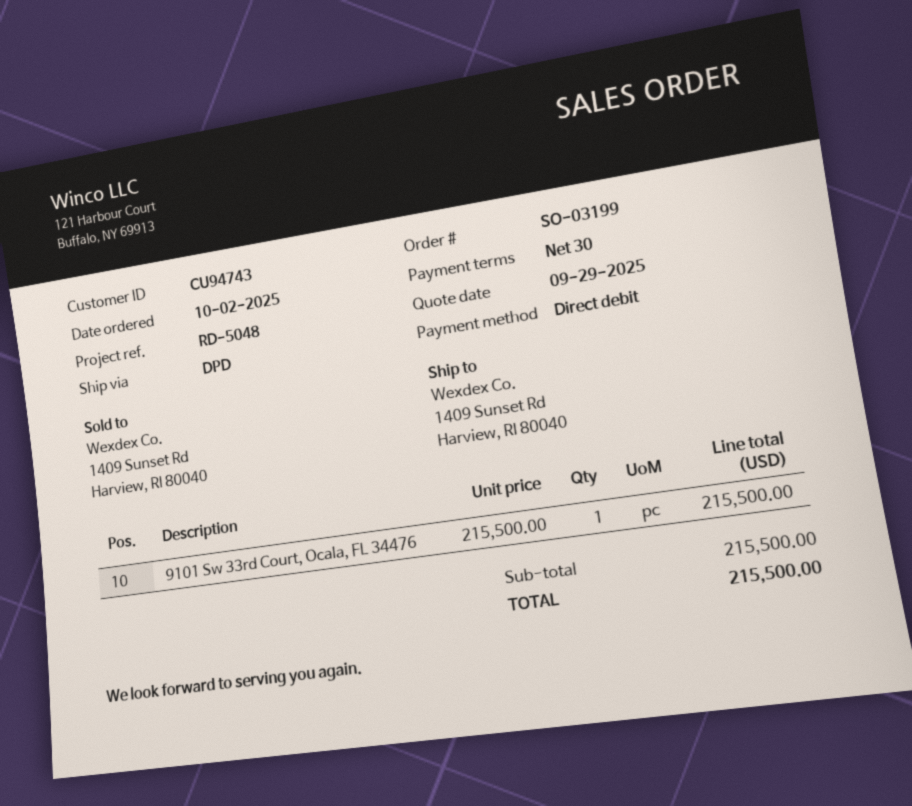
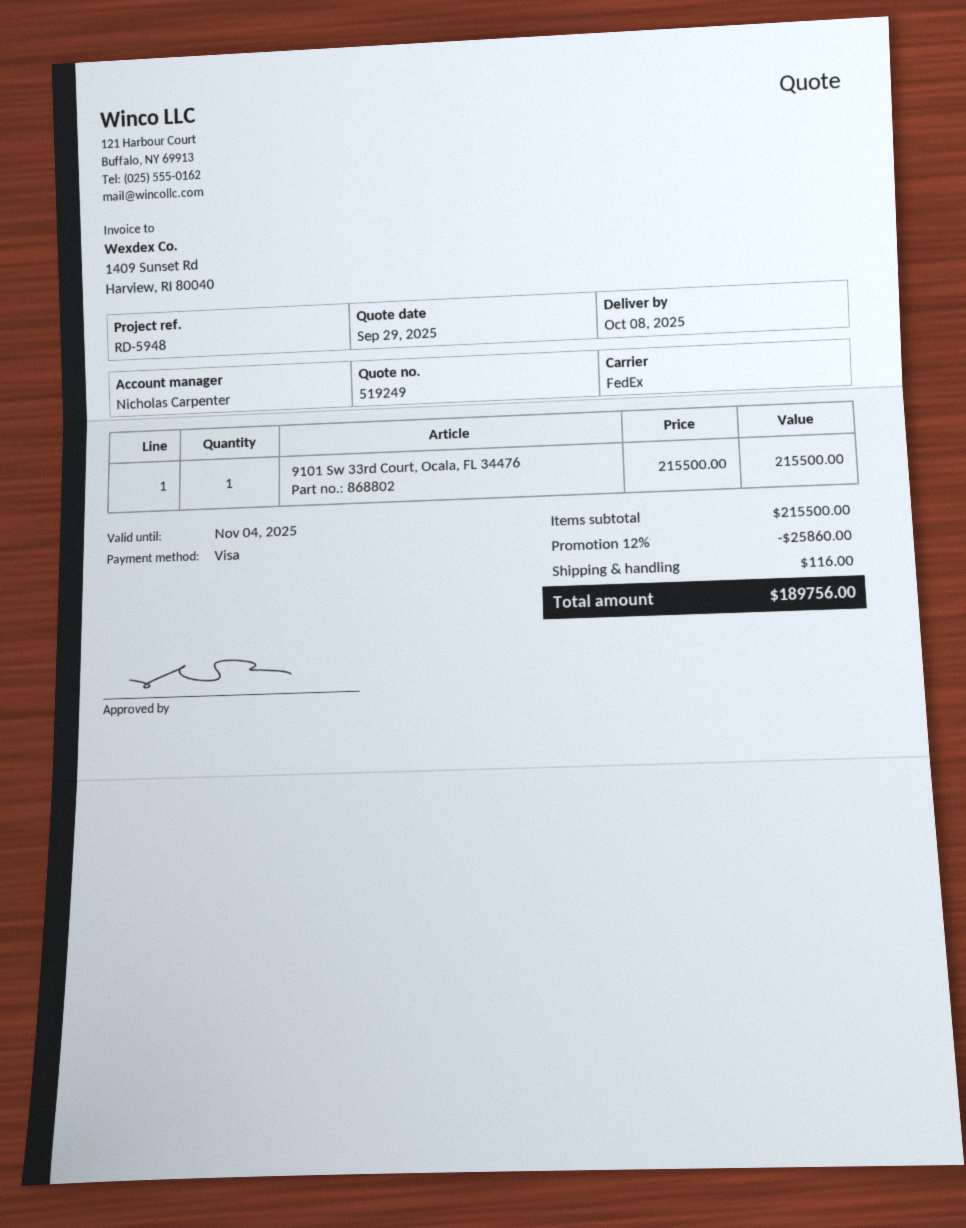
reference: RD-5048 -> RD-5948
payment method: direct debit -> Visa
shipping method: DPD -> FedEx
discount: none -> 12% = 25860.00
shipping: none -> 116.00
total: 215500.00 -> 189756.00

